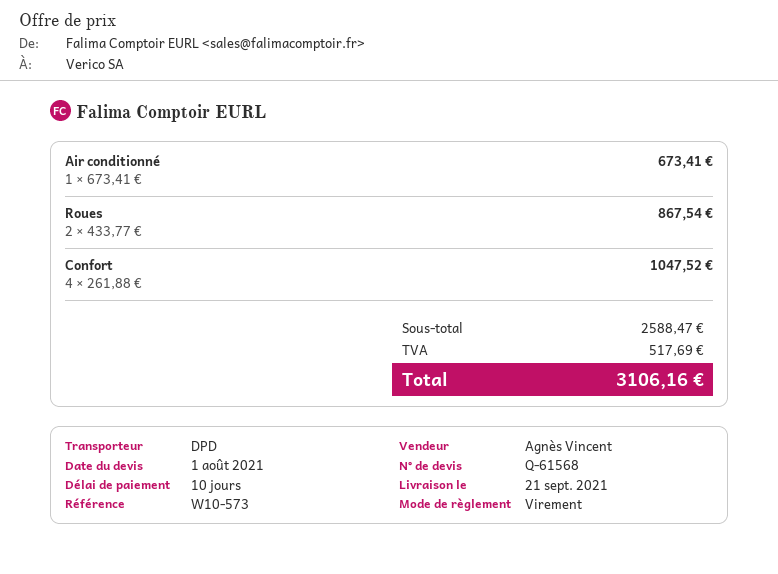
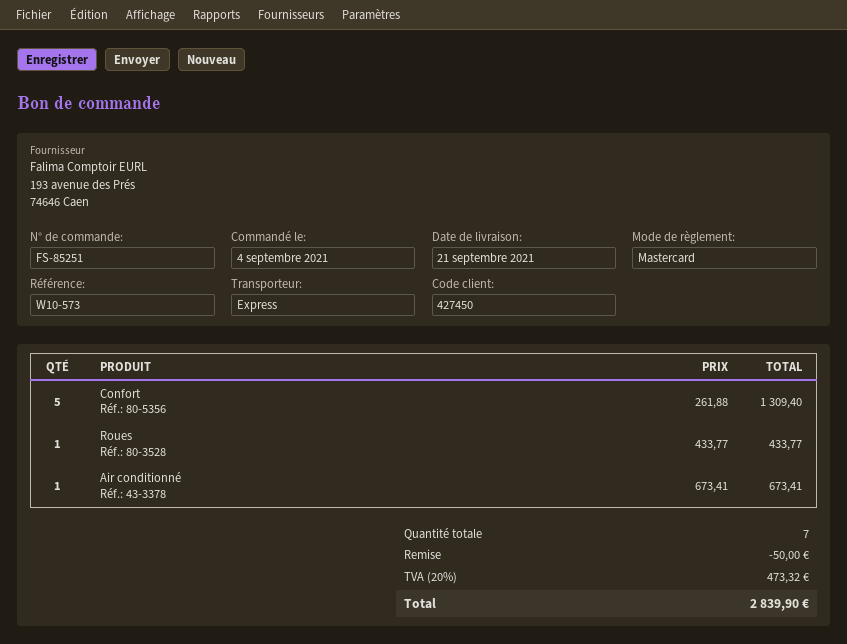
payment method: bank transfer -> Mastercard
shipping method: DPD -> express
Roues: 2 x 433.77 = 867.54 -> 1 x 433.77 = 433.77
Confort: 4 x 261.88 = 1047.52 -> 5 x 261.88 = 1309.40
discount: none -> 50.00
tax: 517.69 -> 473.32
total: 3106.16 -> 2839.90

